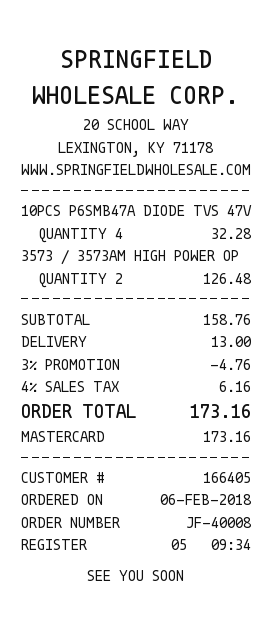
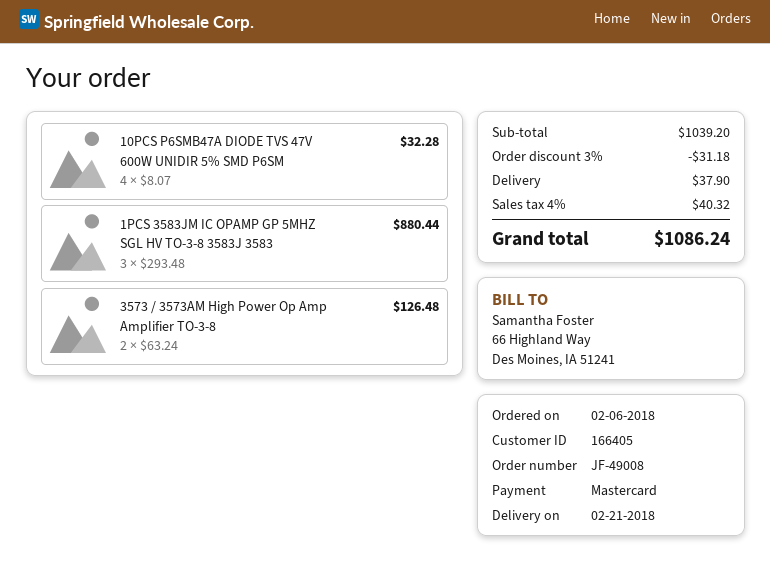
order number: JF-40008 -> JF-49008
1PCS 3583JM IC OPAMP GP 5MHZ SGL HV TO-3-8 3583J 3583: none -> 3 for 880.44
subtotal: 158.76 -> 1039.20
discount: 3% = 4.76 -> 3% = 31.18
shipping: 13.00 -> 37.90
tax: 4% = 6.16 -> 4% = 40.32
total: 173.16 -> 1086.24

